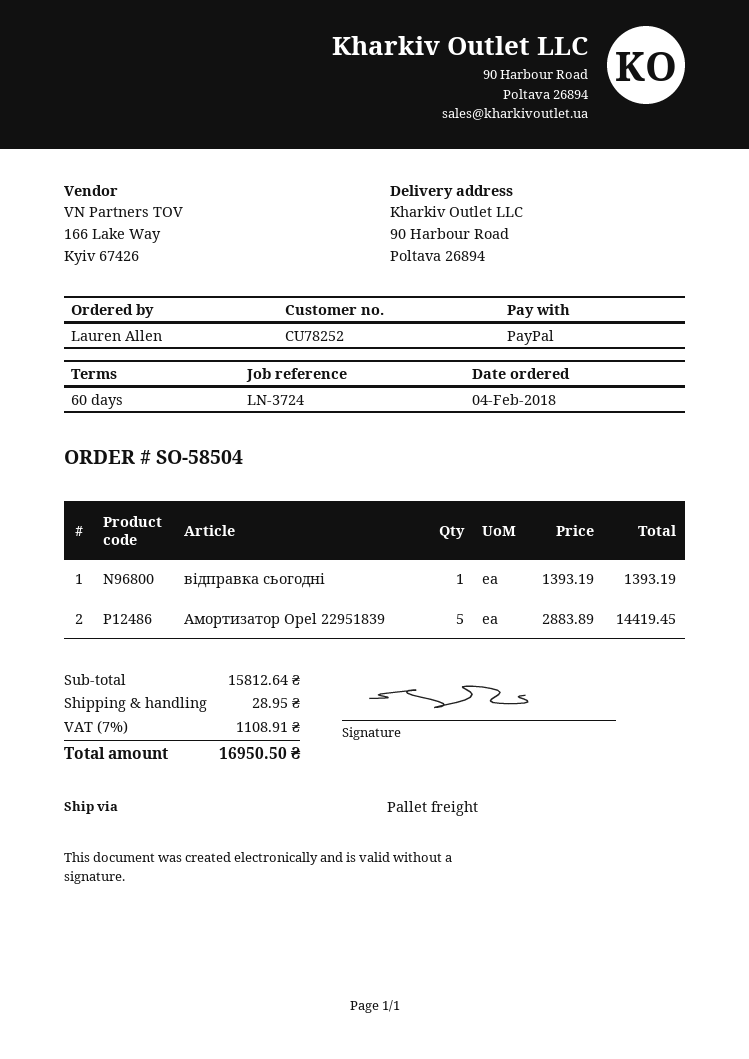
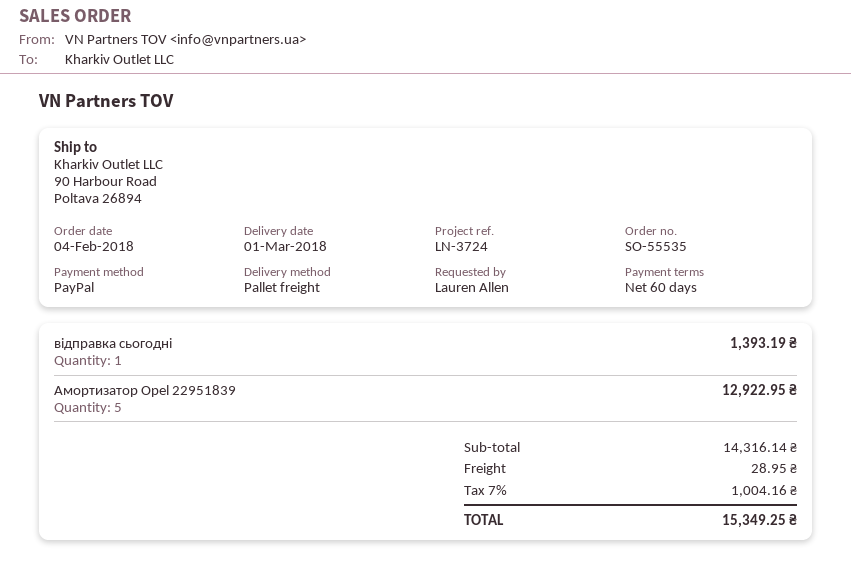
order number: SO-58504 -> SO-55535
Амортизатор Opel 22951839: 5 for 14419.45 -> 5 for 12922.95
subtotal: 15812.64 -> 14316.14
tax: 7% = 1108.91 -> 7% = 1004.16
total: 16950.50 -> 15349.25

